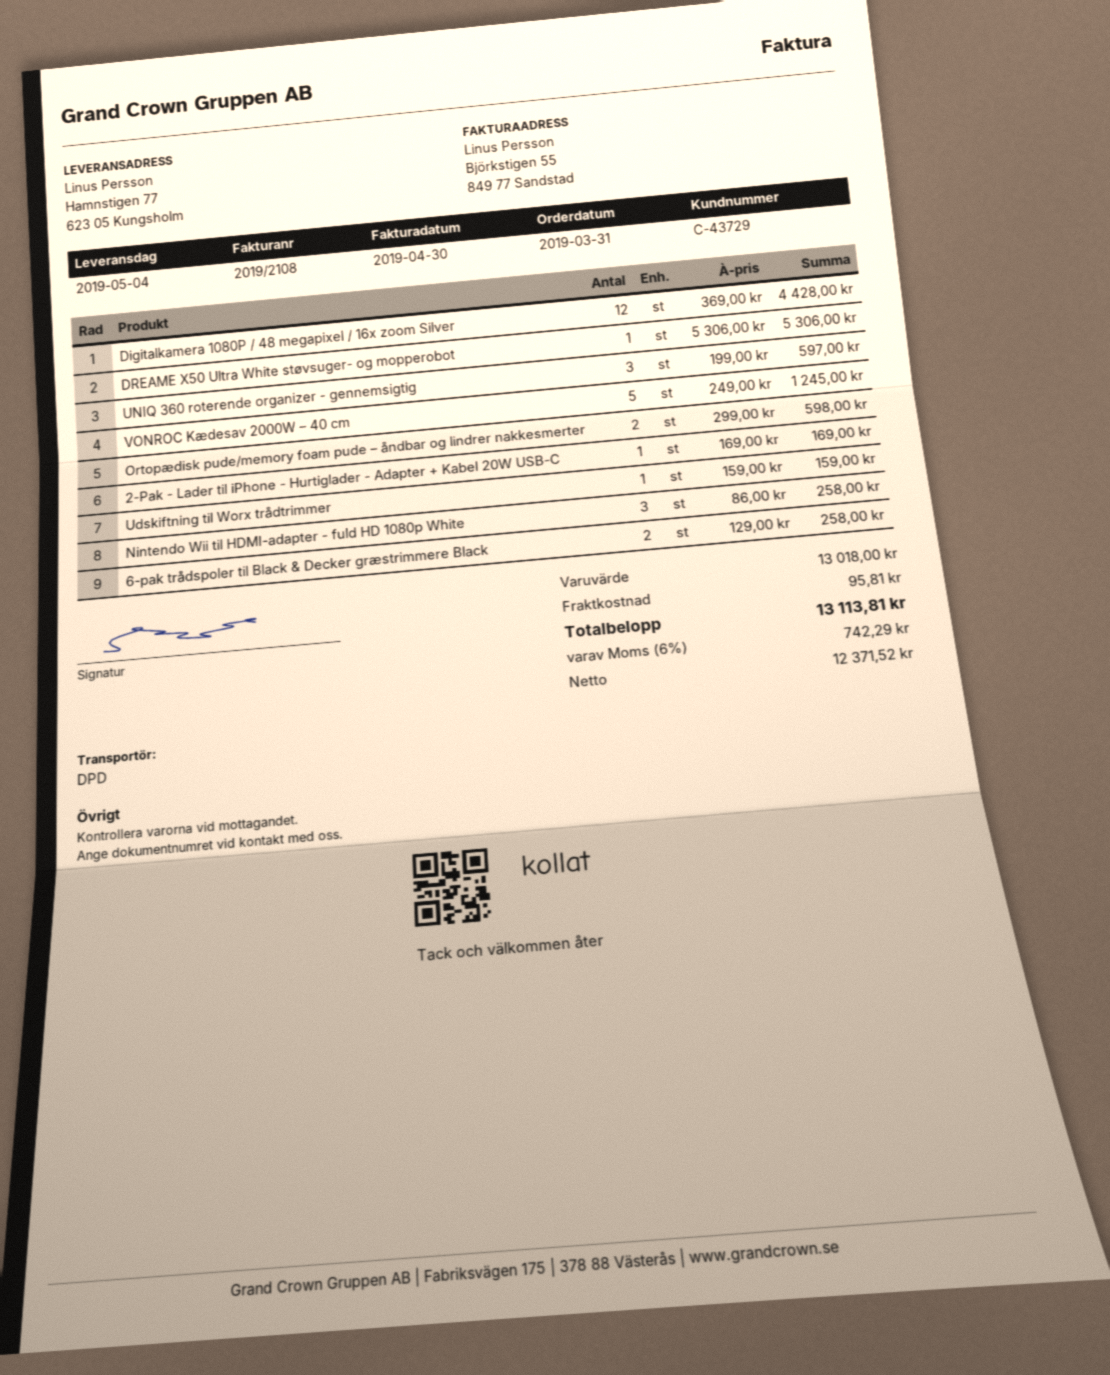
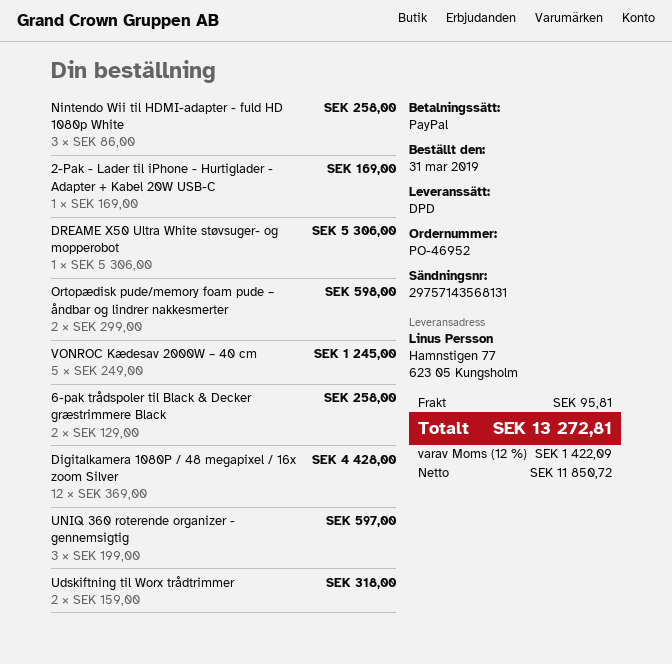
Udskiftning til Worx trådtrimmer: 1 x 159.00 = 159.00 -> 2 x 159.00 = 318.00
net: 12371.52 -> 11850.72
tax: 6% = 742.29 -> 12% = 1422.09
total: 13113.81 -> 13272.81

